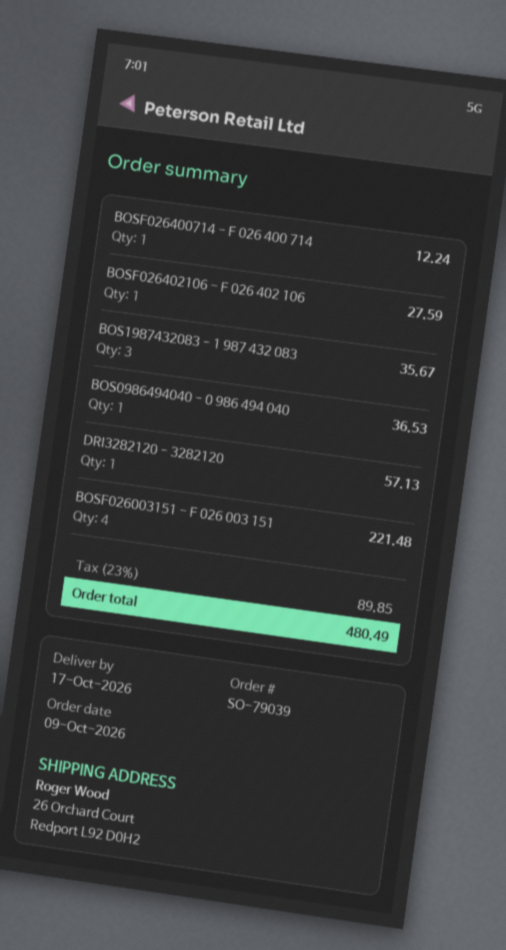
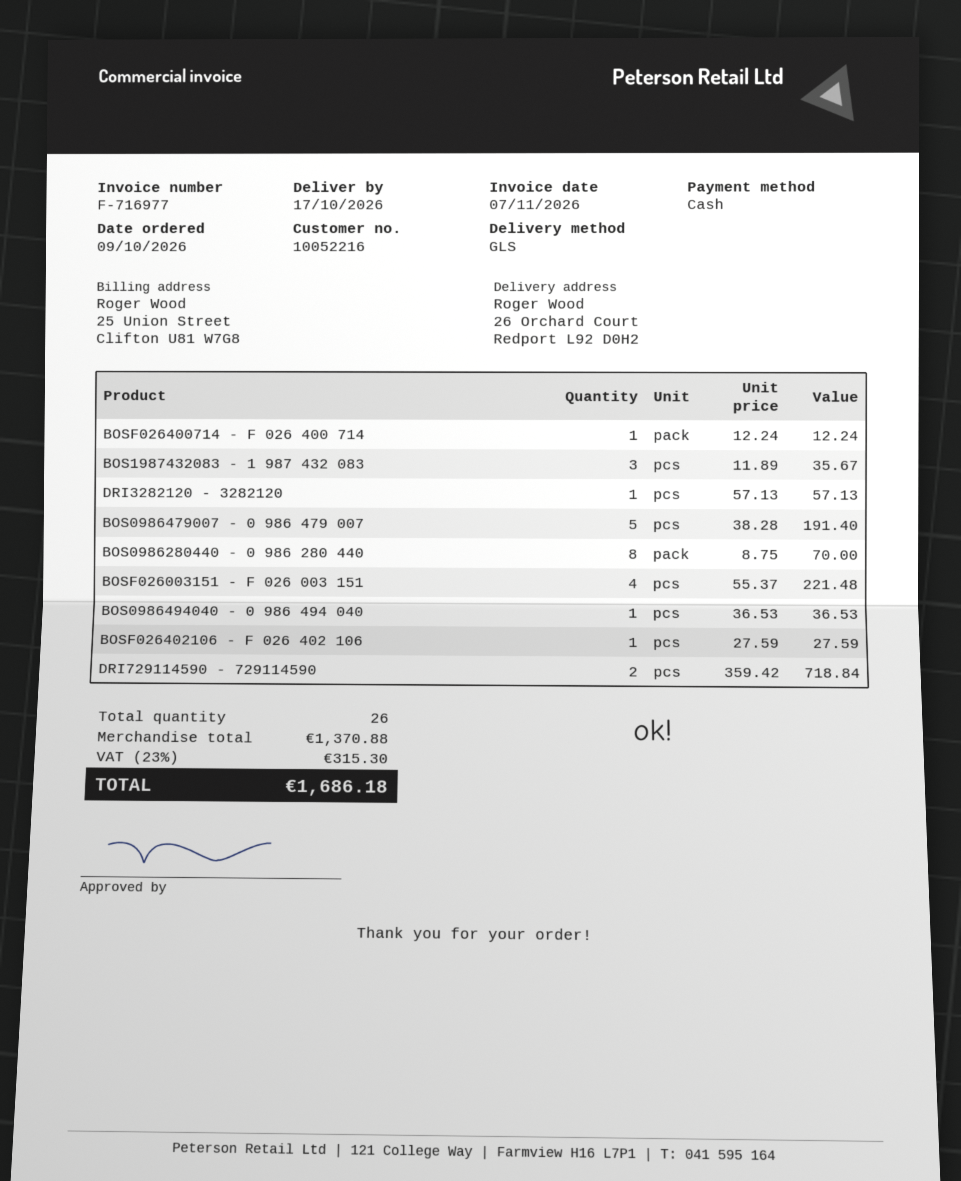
BOS0986479007 - 0 986 479 007: none -> 5 for 191.40
BOS0986280440 - 0 986 280 440: none -> 8 for 70.00
DRI729114590 - 729114590: none -> 2 for 718.84
tax: 23% = 89.85 -> 23% = 315.30
total: 480.49 -> 1686.18

